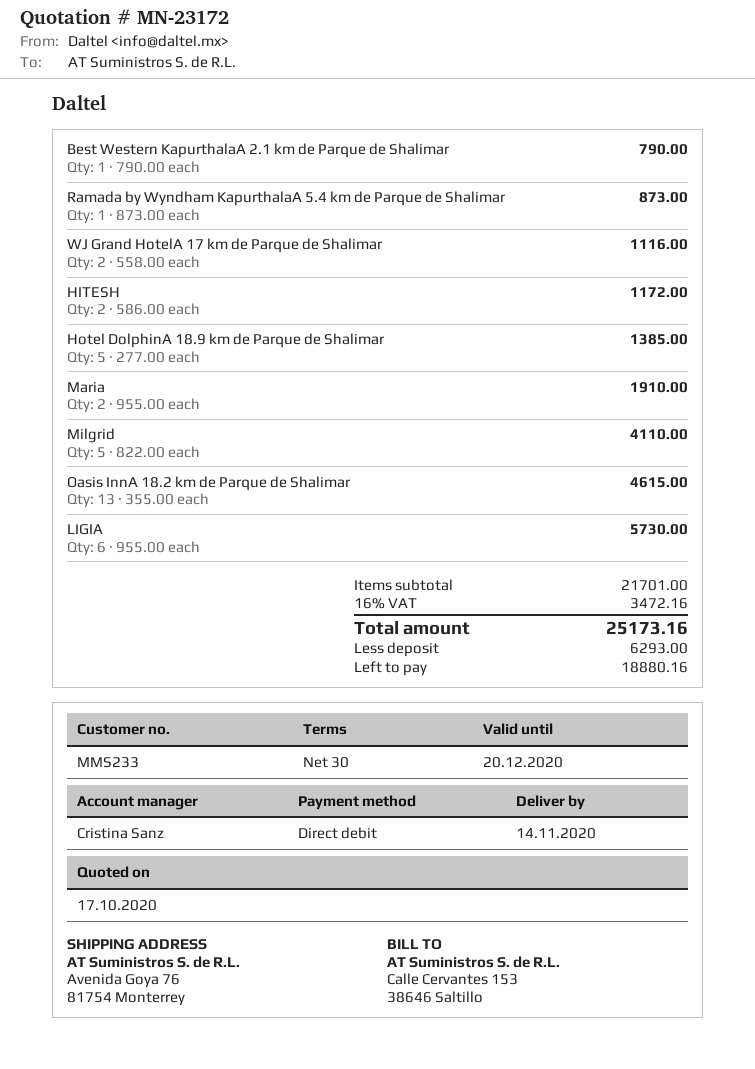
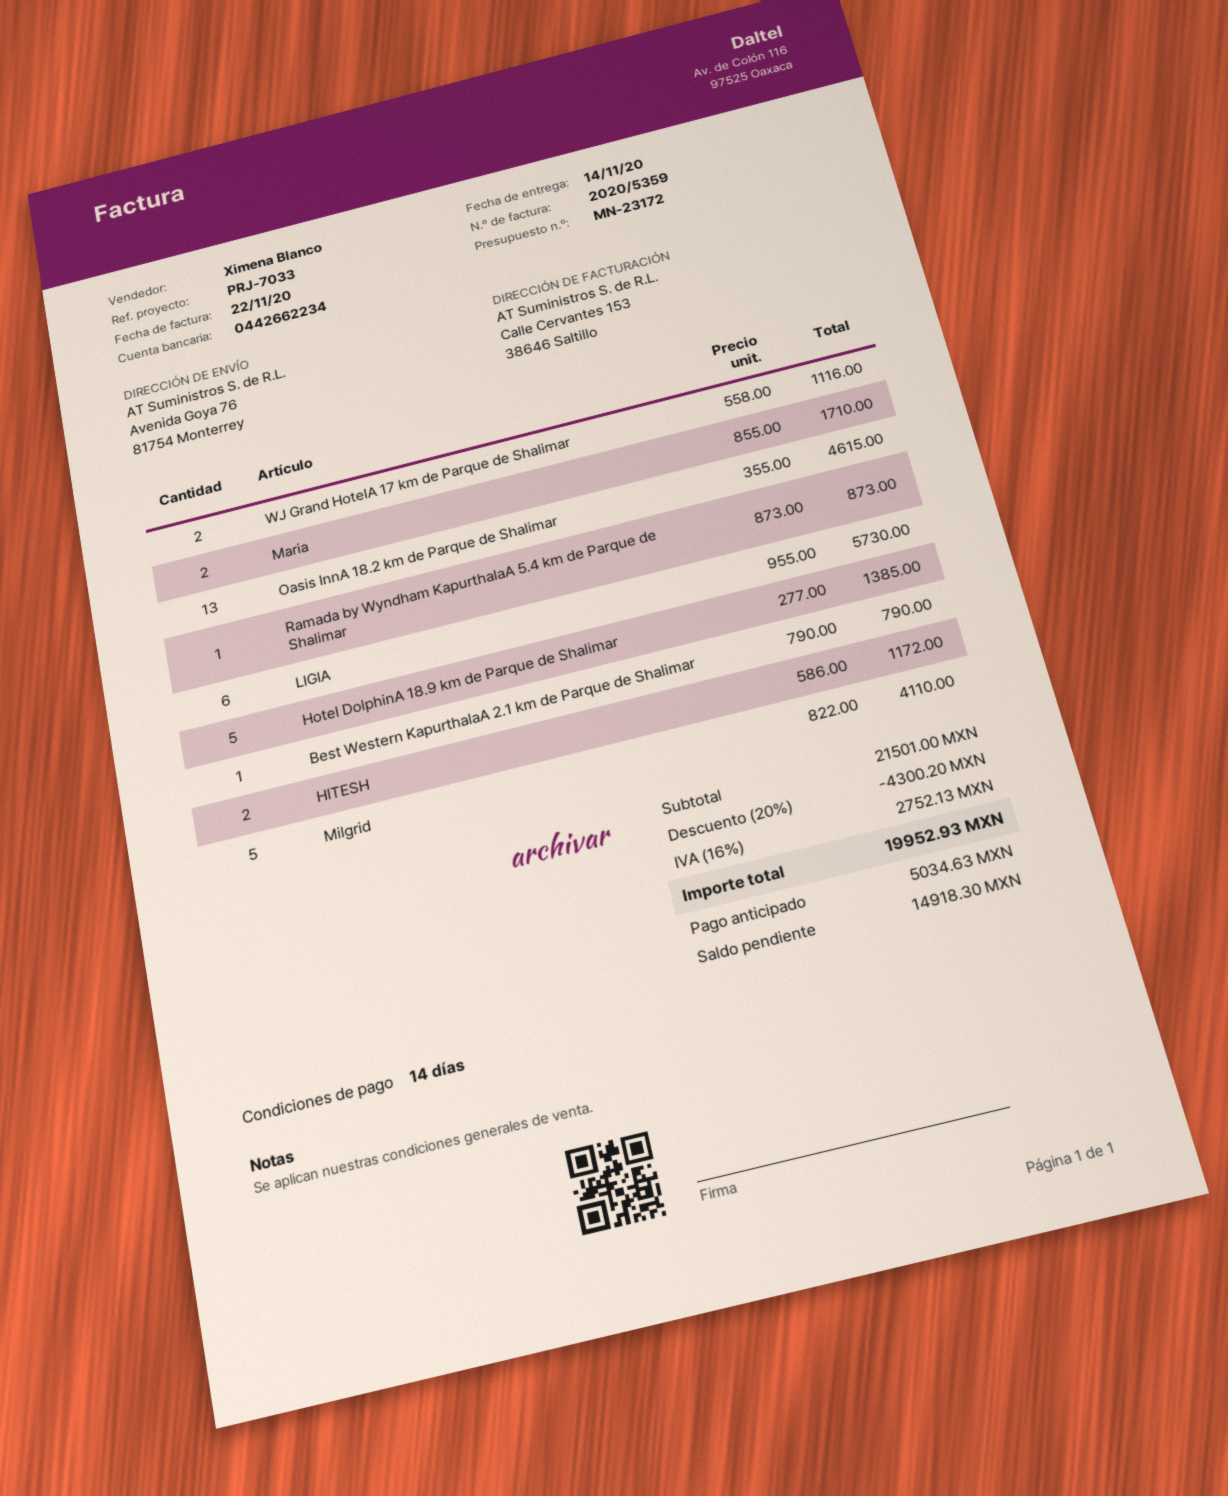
payment terms: 30 days -> 14 days
sales rep: Cristina Sanz -> Ximena Blanco
Maria: 2 x 955.00 = 1910.00 -> 2 x 855.00 = 1710.00
subtotal: 21701.00 -> 21501.00
discount: none -> 20% = 4300.20
tax: 16% = 3472.16 -> 16% = 2752.13
total: 25173.16 -> 19952.93
deposit: 6293.00 -> 5034.63
balance: 18880.16 -> 14918.30

